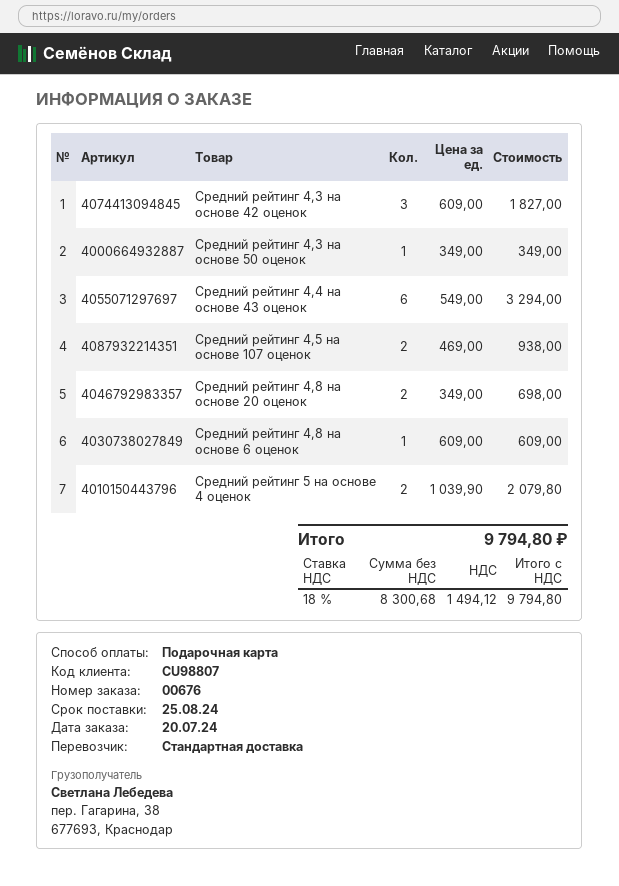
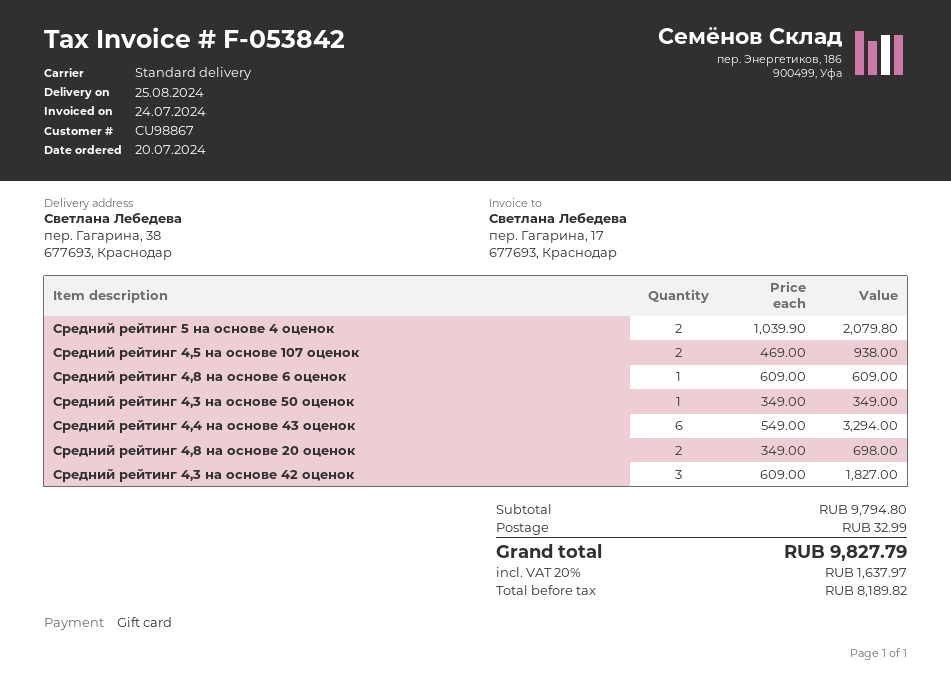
customer number: CU98807 -> CU98867
shipping: none -> 32.99
net: 8300.68 -> 8189.82
tax: 18% = 1494.12 -> 20% = 1637.97
total: 9794.80 -> 9827.79

